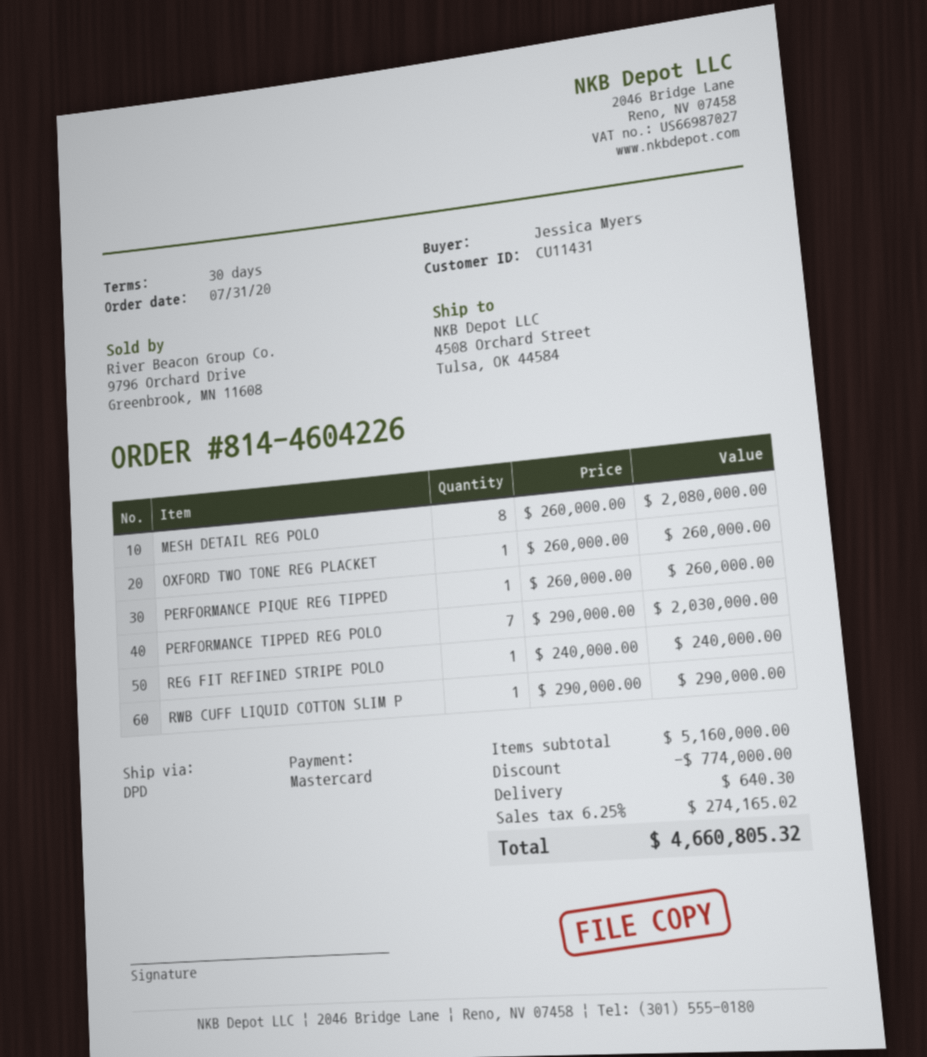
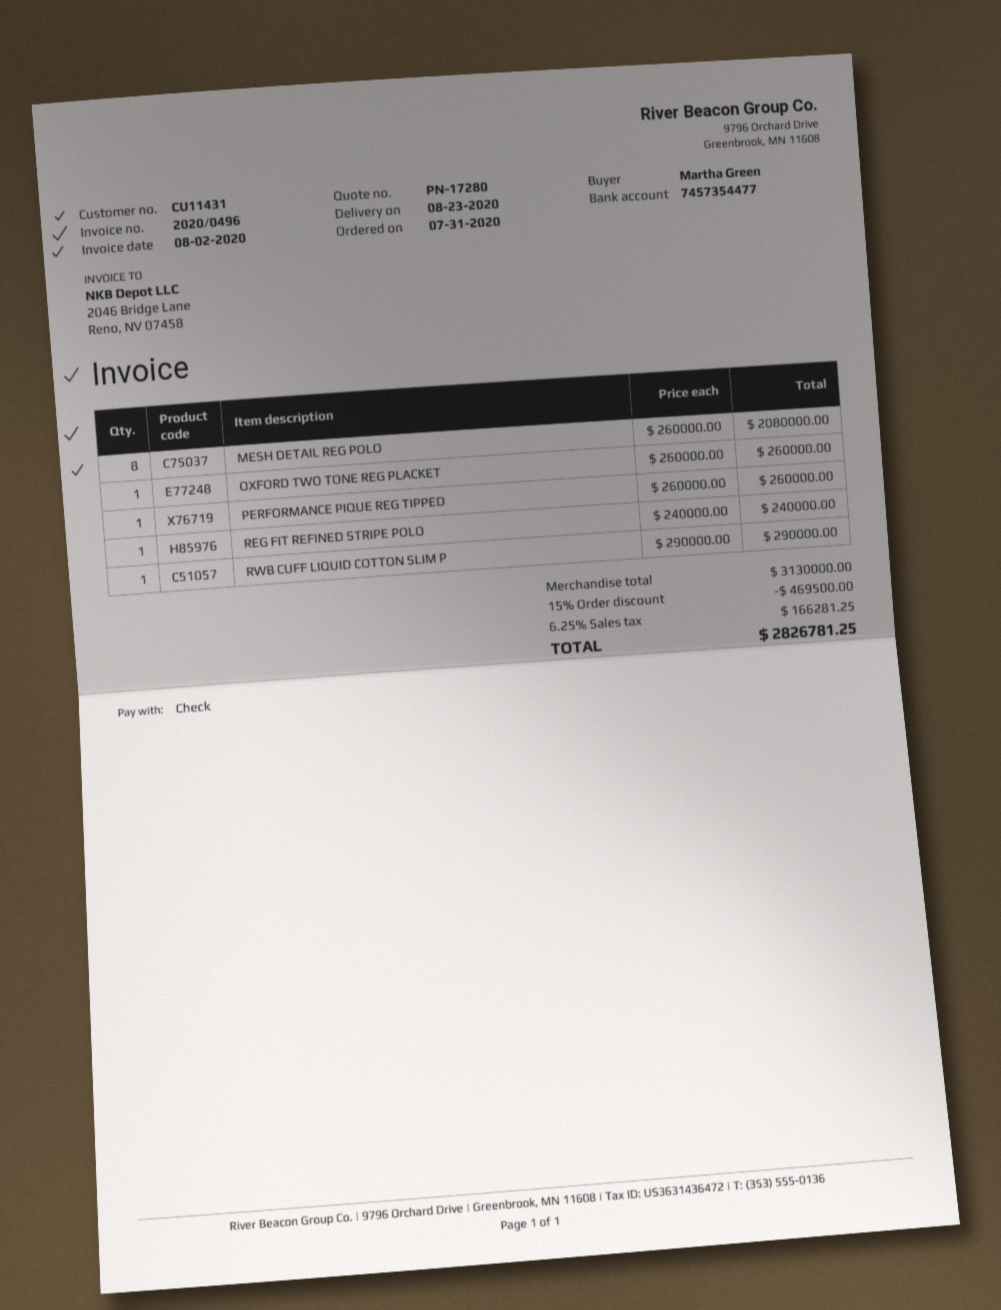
ordered by: Jessica Myers -> Martha Green
payment method: Mastercard -> cheque
PERFORMANCE TIPPED REG POLO: 7 x 290000.00 = 2030000.00 -> none
subtotal: 5160000.00 -> 3130000.00
discount: 774000.00 -> 469500.00
shipping: 640.30 -> none
tax: 6.25% = 274165.02 -> 6.25% = 166281.25
total: 4660805.32 -> 2826781.25

